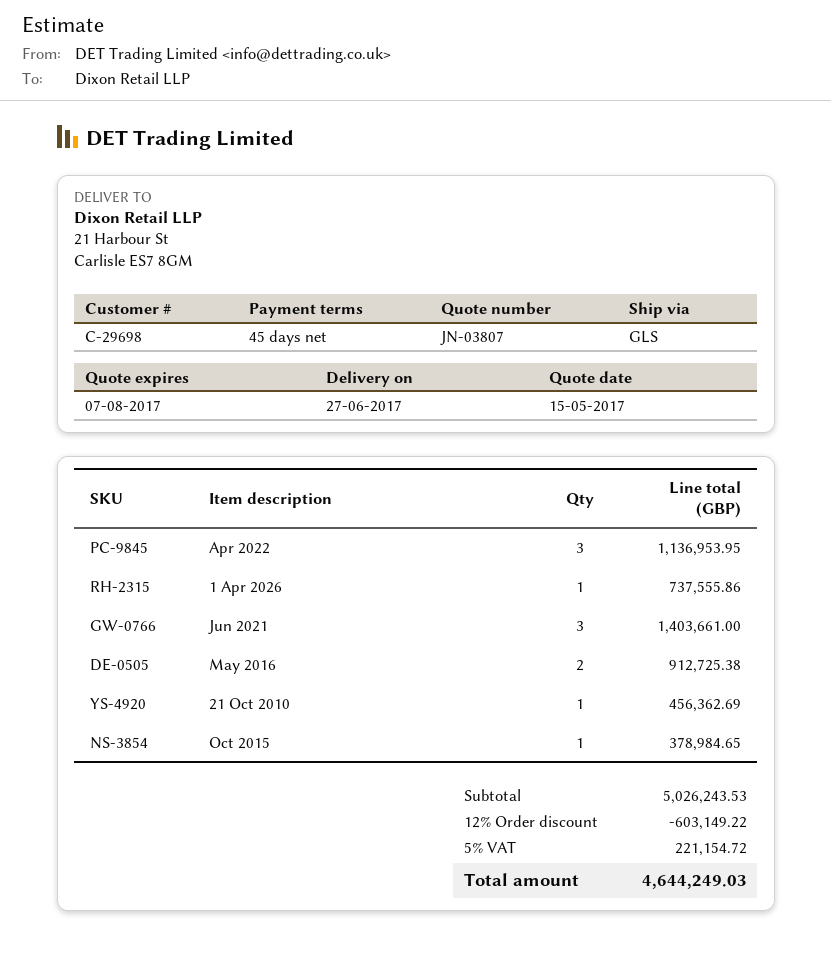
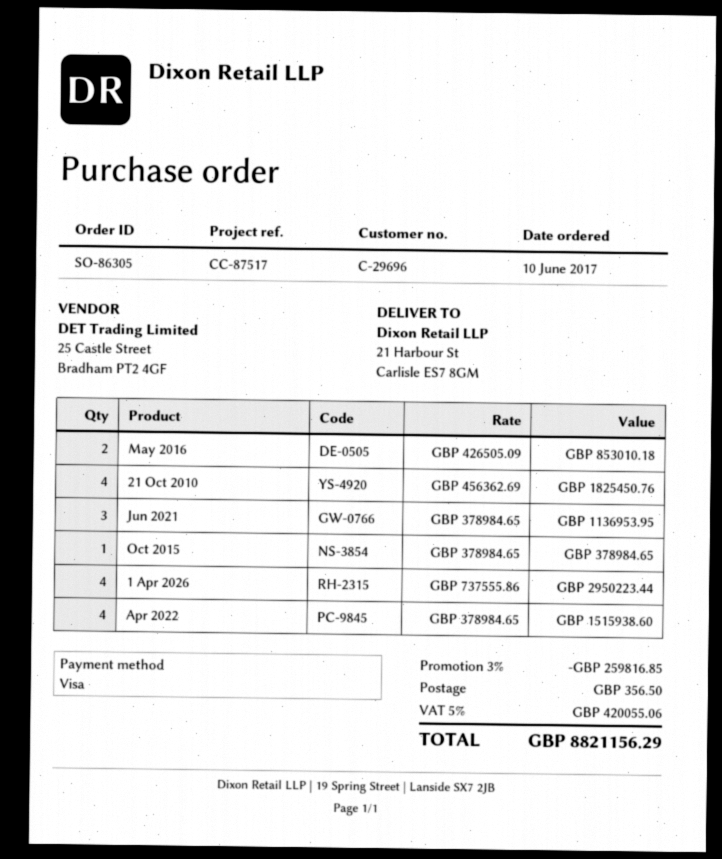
customer number: C-29698 -> C-29696
Apr 2022: 3 for 1136953.95 -> 4 for 1515938.60
1 Apr 2026: 1 for 737555.86 -> 4 for 2950223.44
Jun 2021: 3 for 1403661.00 -> 3 for 1136953.95
May 2016: 2 for 912725.38 -> 2 for 853010.18
21 Oct 2010: 1 for 456362.69 -> 4 for 1825450.76
discount: 12% = 603149.22 -> 3% = 259816.85
shipping: none -> 356.50
tax: 5% = 221154.72 -> 5% = 420055.06
total: 4644249.03 -> 8821156.29

